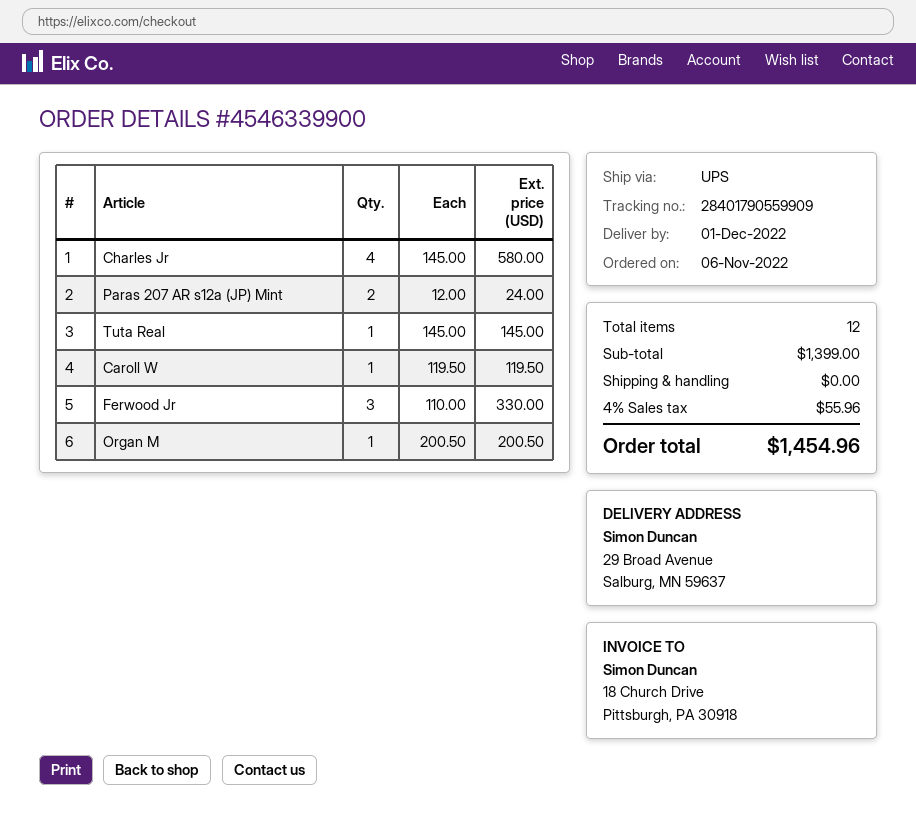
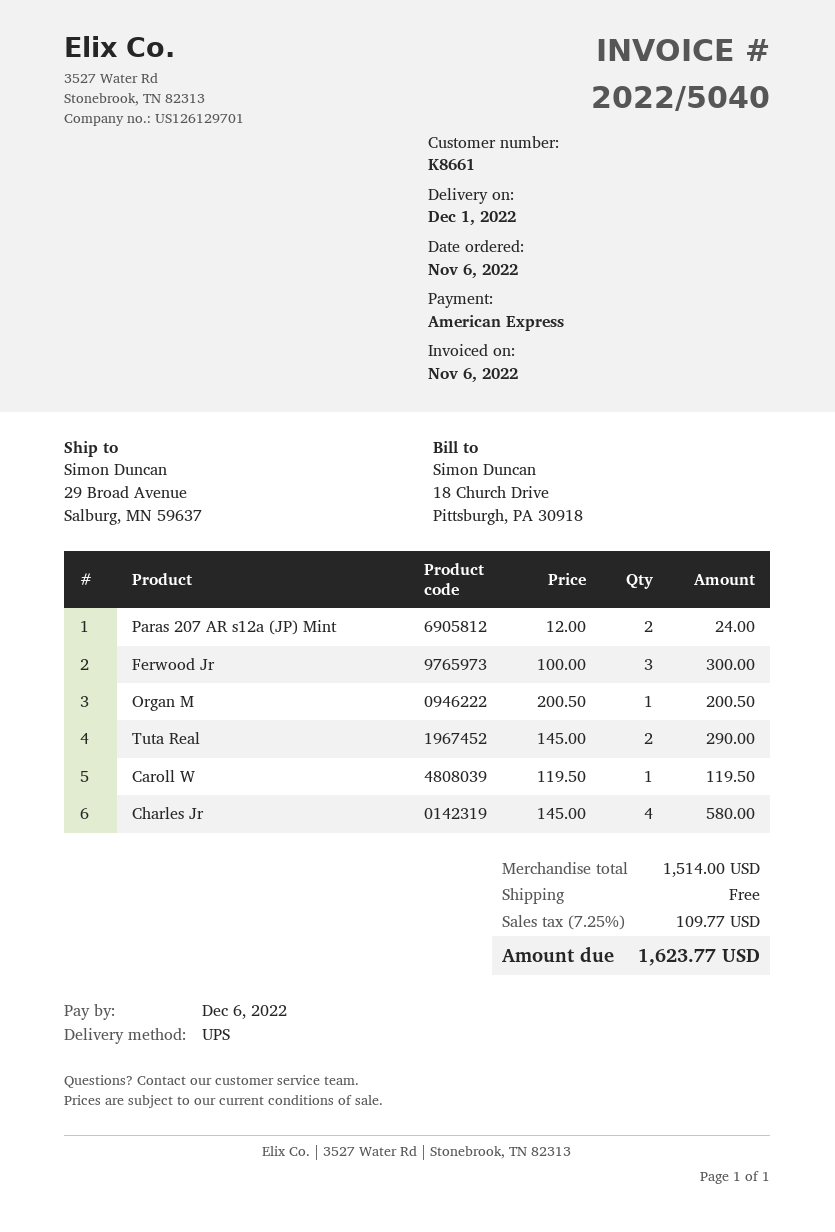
Tuta Real: 1 x 145.00 = 145.00 -> 2 x 145.00 = 290.00
Ferwood Jr: 3 x 110.00 = 330.00 -> 3 x 100.00 = 300.00
subtotal: 1399.00 -> 1514.00
tax: 4% = 55.96 -> 7.25% = 109.77
total: 1454.96 -> 1623.77

